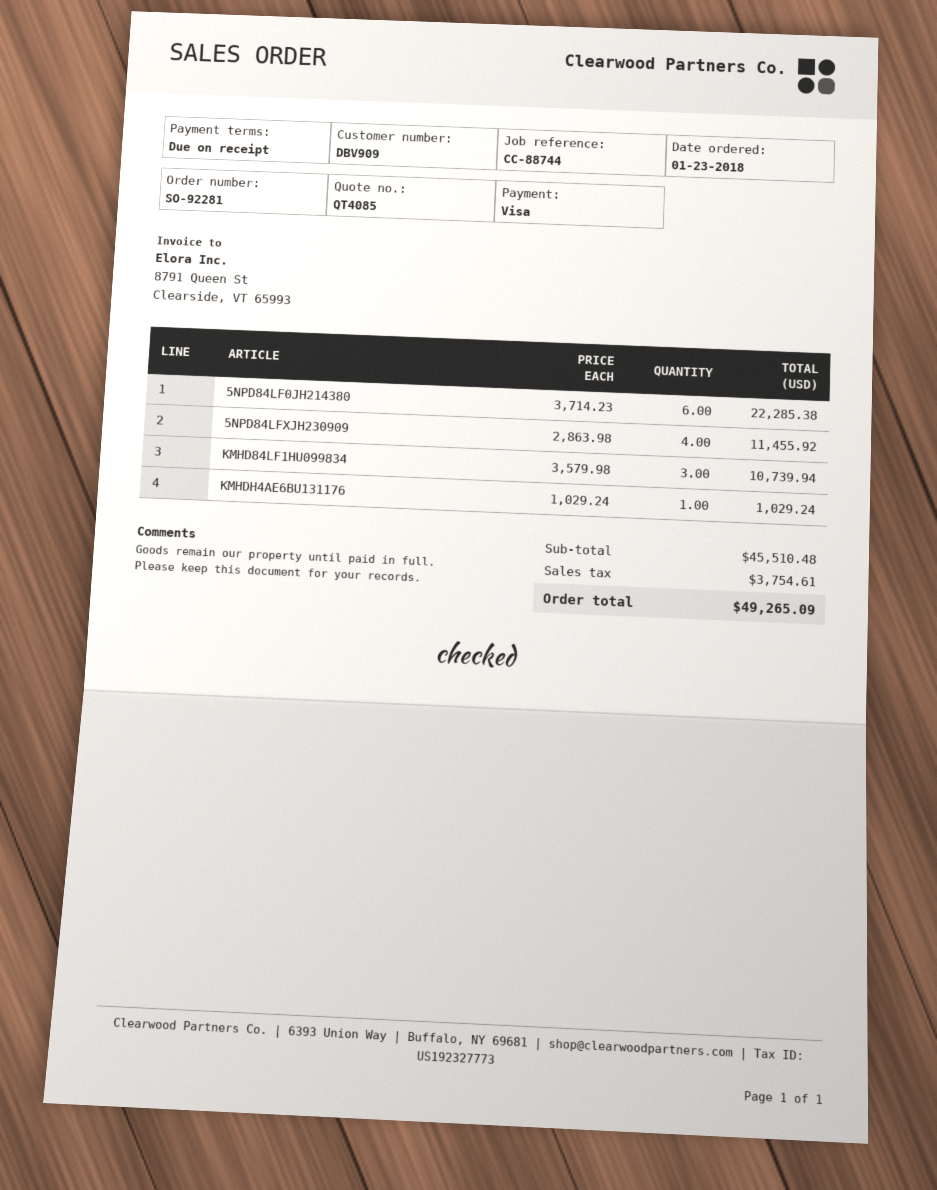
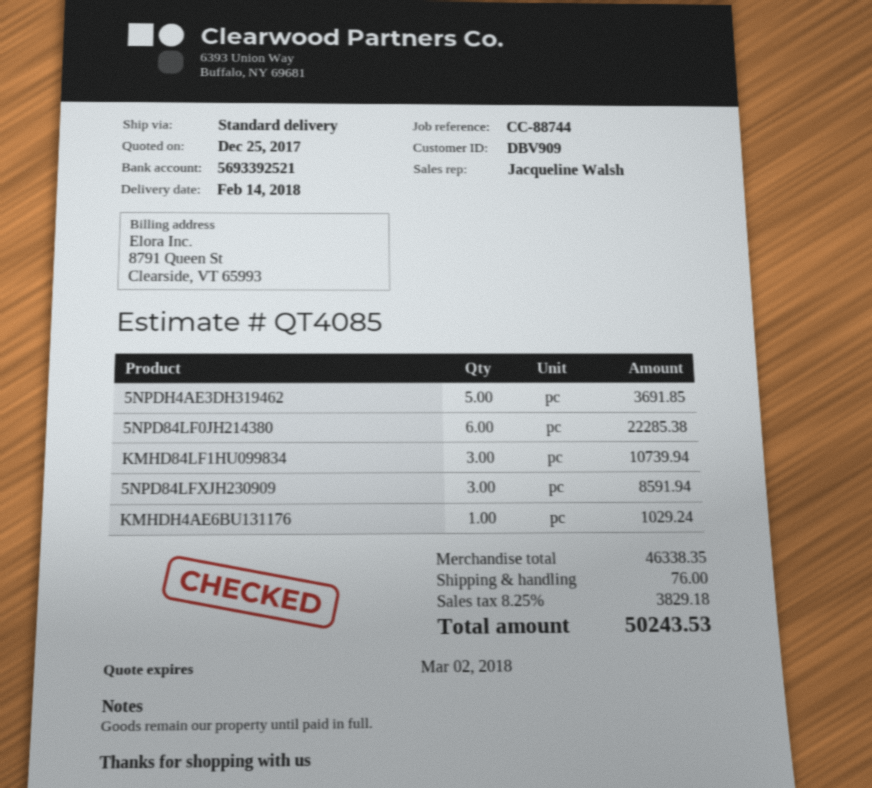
5NPD84LFXJH230909: 4 for 11455.92 -> 3 for 8591.94
5NPDH4AE3DH319462: none -> 5 for 3691.85
subtotal: 45510.48 -> 46338.35
shipping: none -> 76.00
tax: 3754.61 -> 3829.18
total: 49265.09 -> 50243.53

